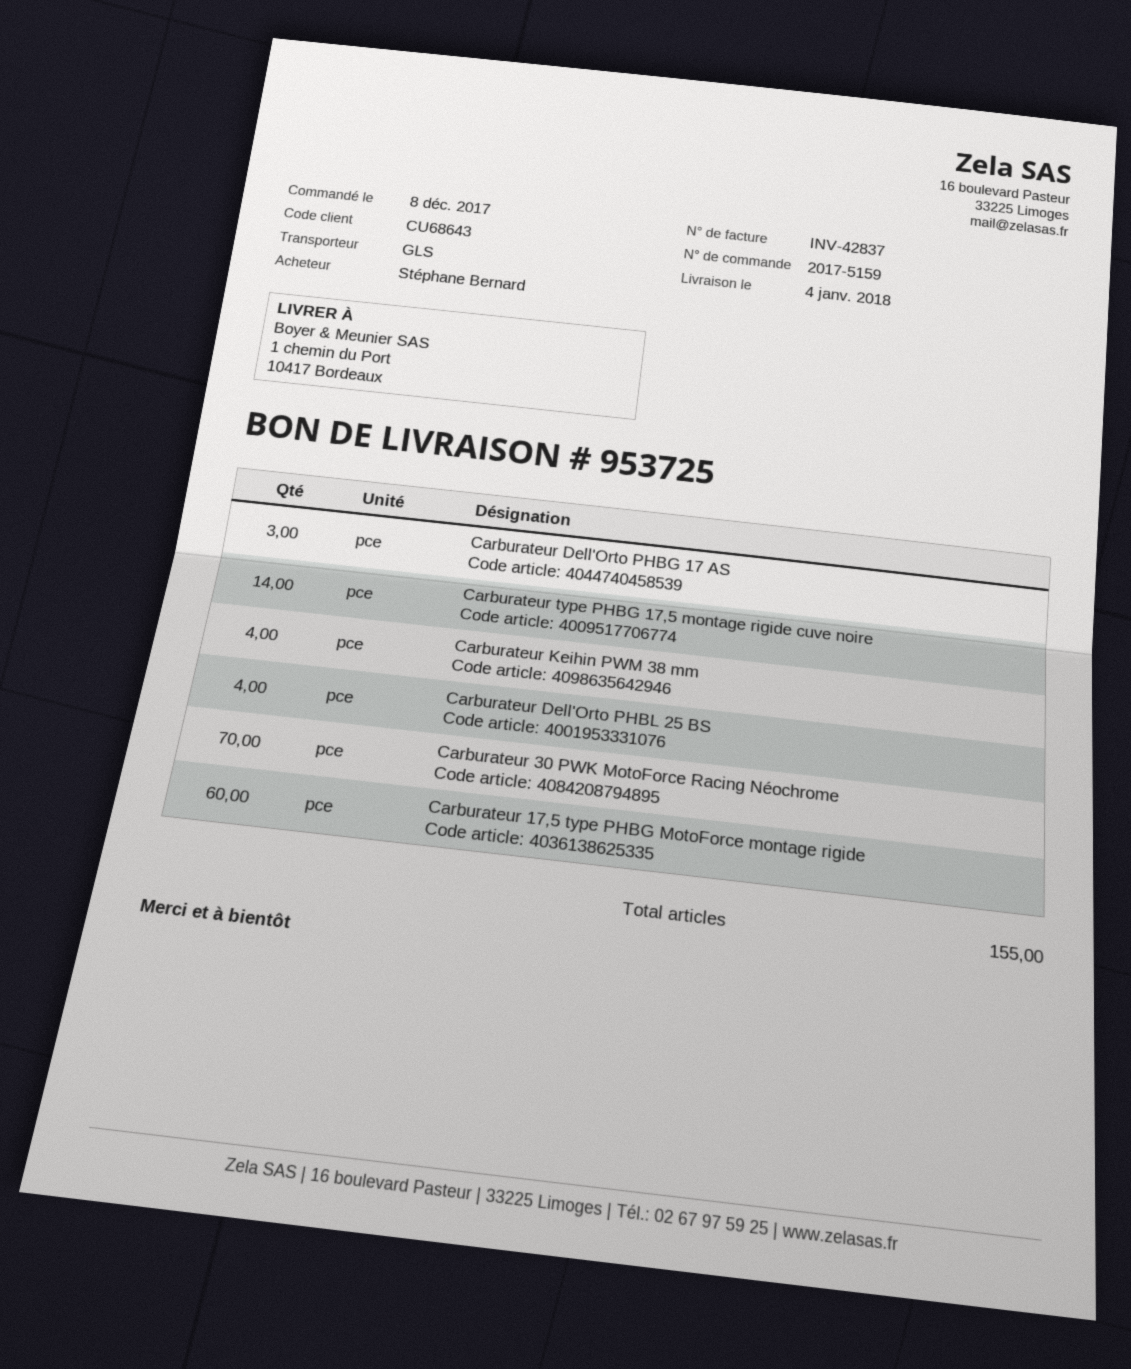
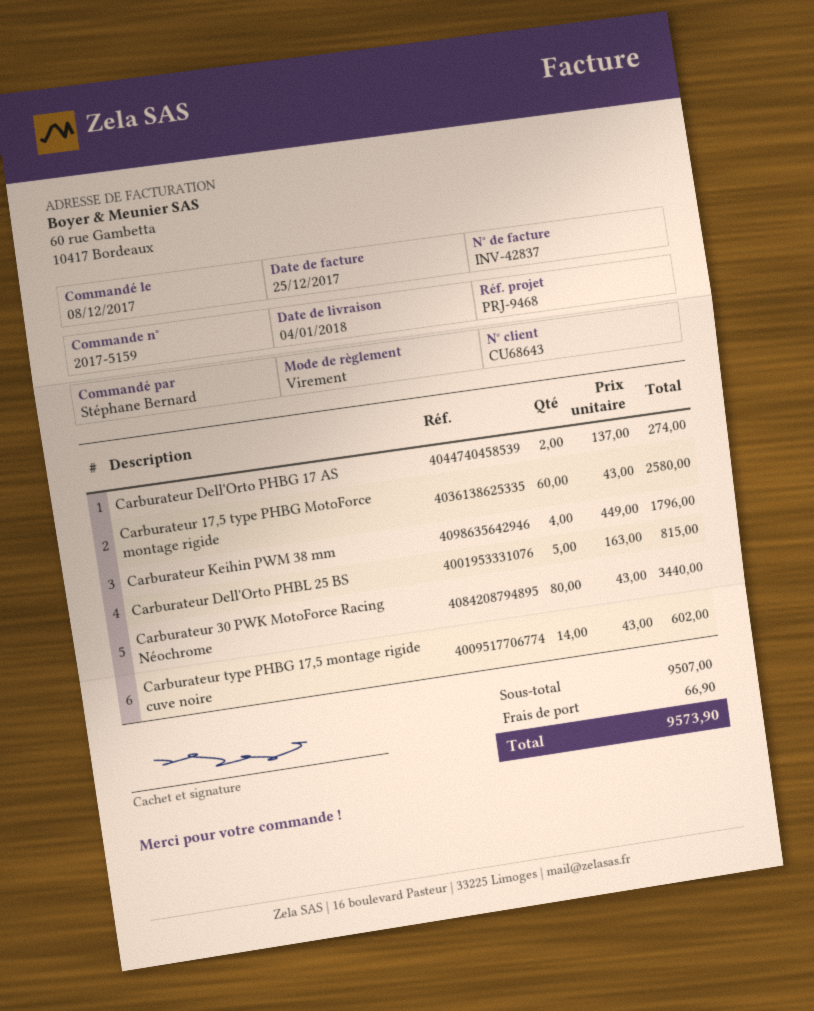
Carburateur Dell'Orto PHBG 17 AS: 3 -> 2
Carburateur Dell'Orto PHBL 25 BS: 4 -> 5
Carburateur 30 PWK MotoForce Racing Néochrome: 70 -> 80

